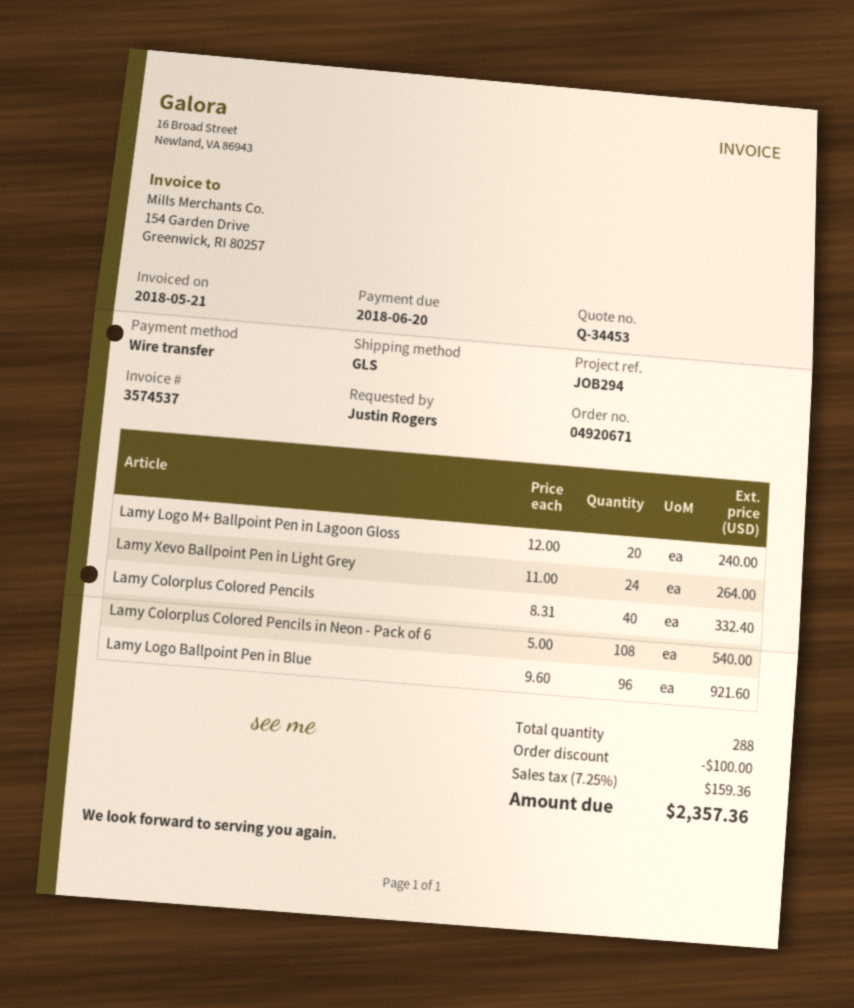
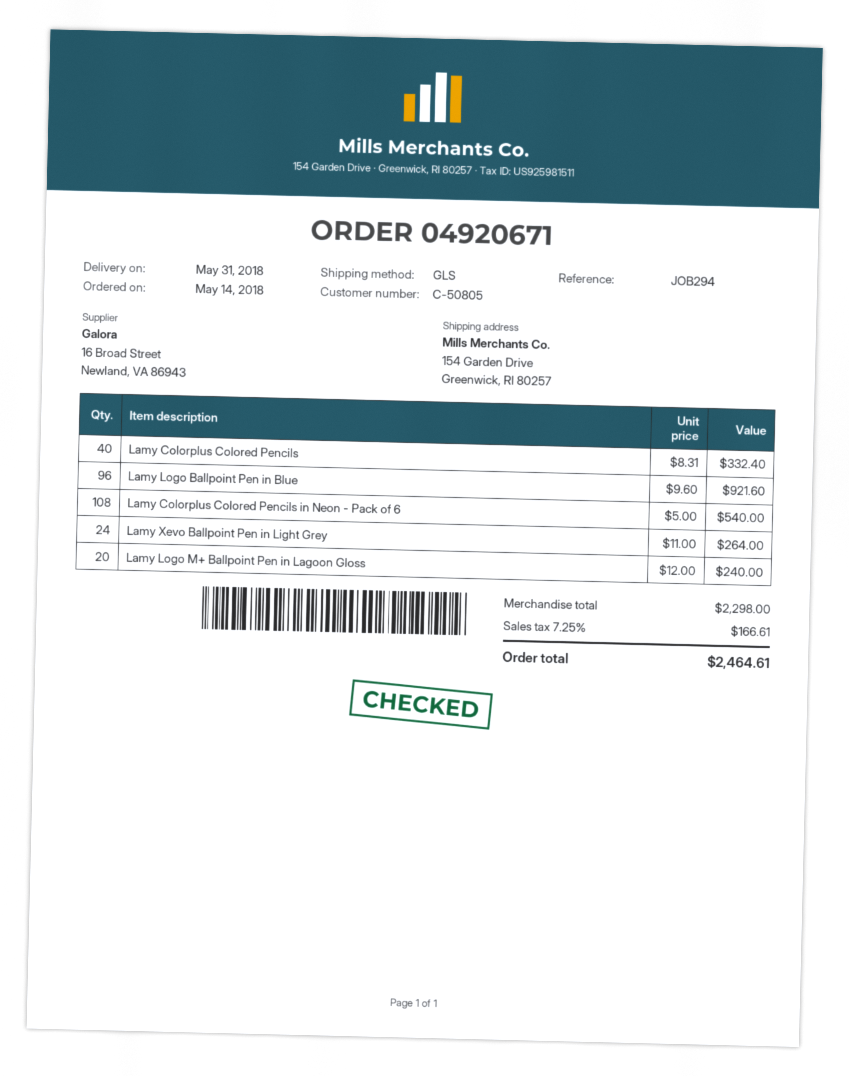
discount: 100.00 -> none
tax: 7.25% = 159.36 -> 7.25% = 166.61
total: 2357.36 -> 2464.61

